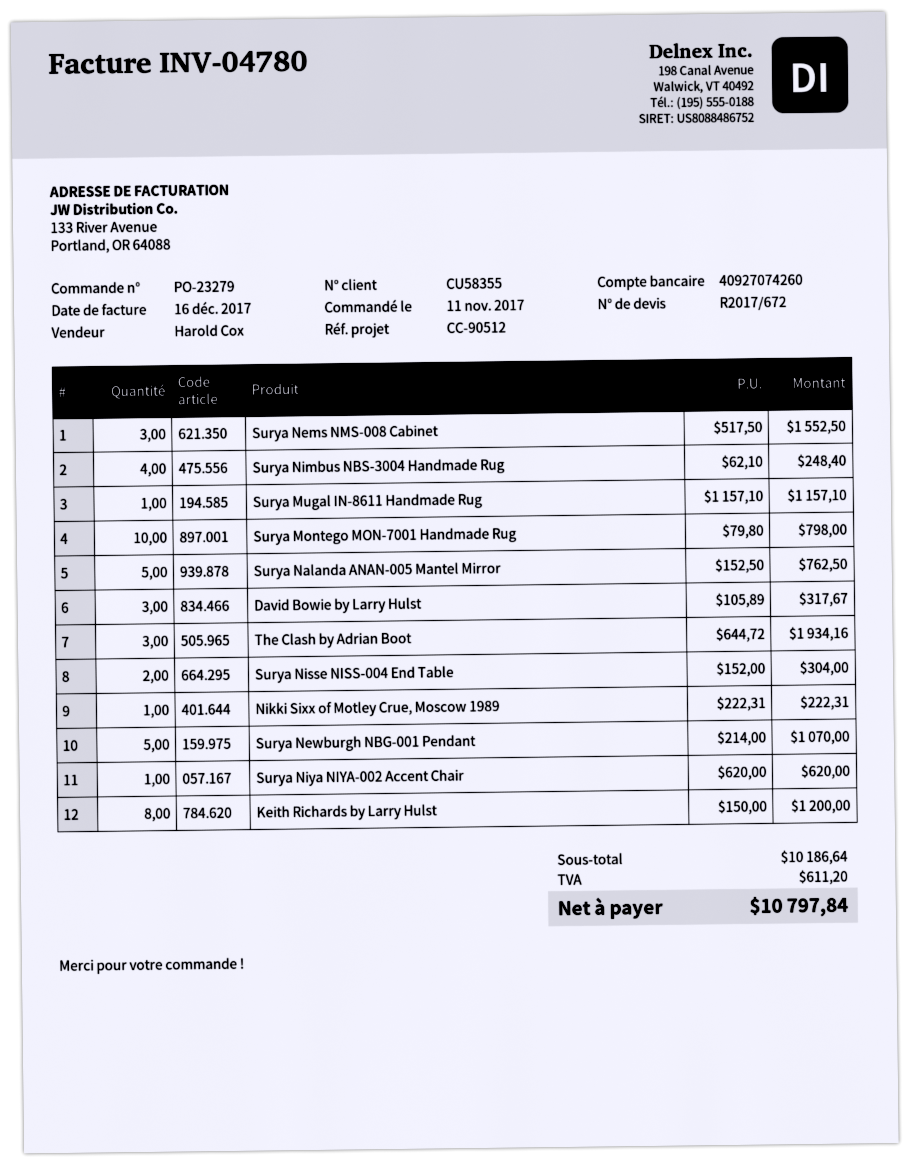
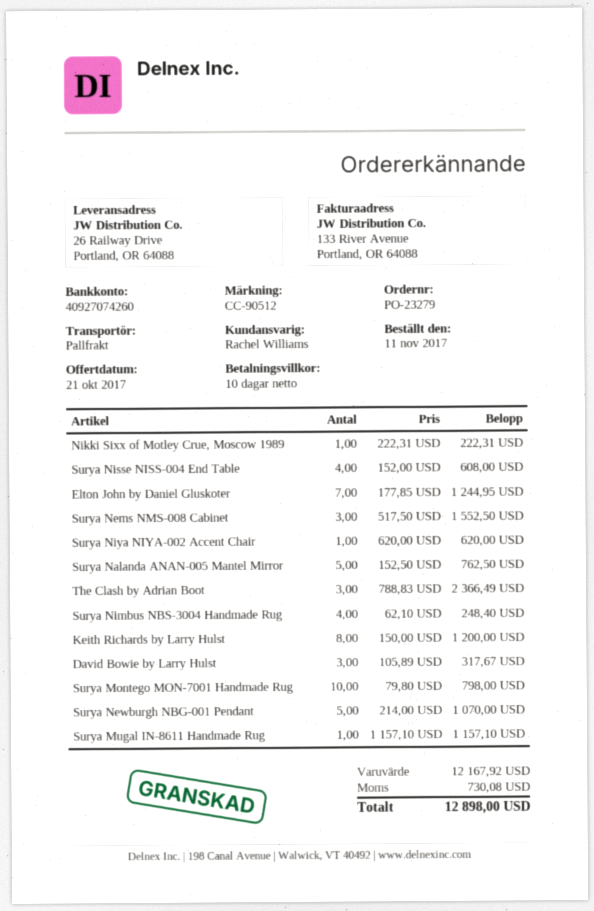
sales rep: Harold Cox -> Rachel Williams
The Clash by Adrian Boot: 3 x 644.72 = 1934.16 -> 3 x 788.83 = 2366.49
Surya Nisse NISS-004 End Table: 2 x 152.00 = 304.00 -> 4 x 152.00 = 608.00
Elton John by Daniel Gluskoter: none -> 7 x 177.85 = 1244.95
subtotal: 10186.64 -> 12167.92
tax: 611.20 -> 730.08
total: 10797.84 -> 12898.00

